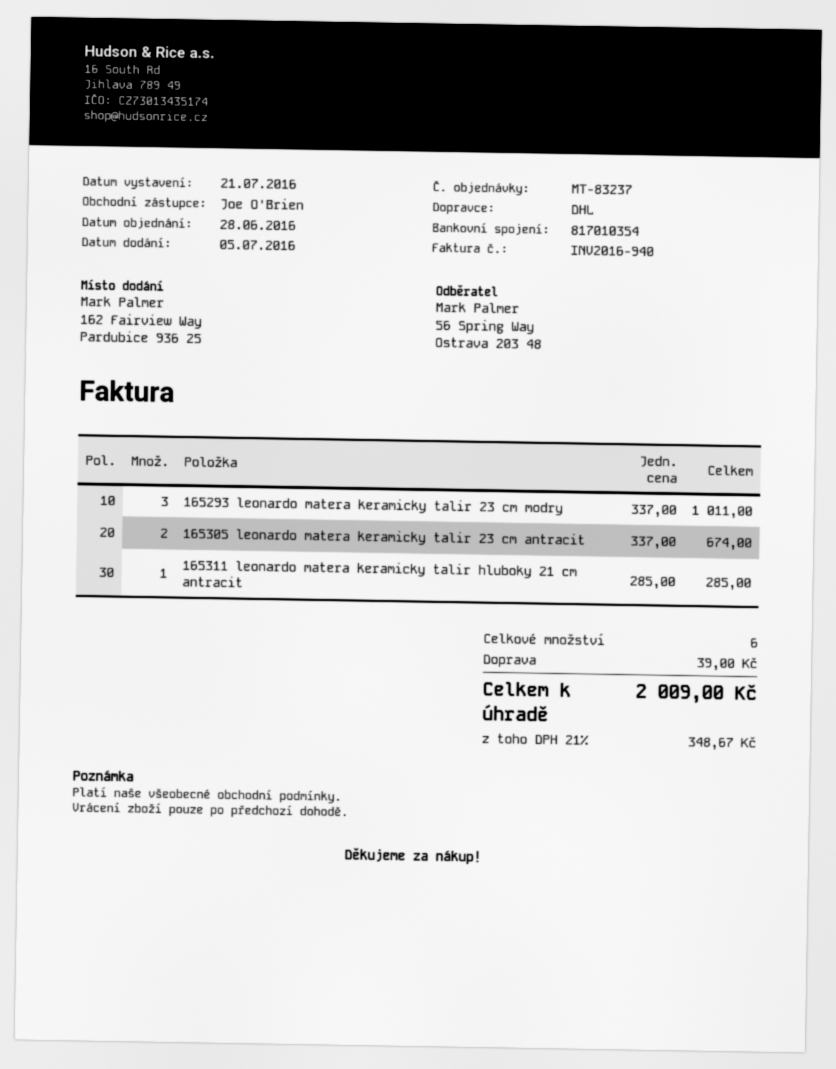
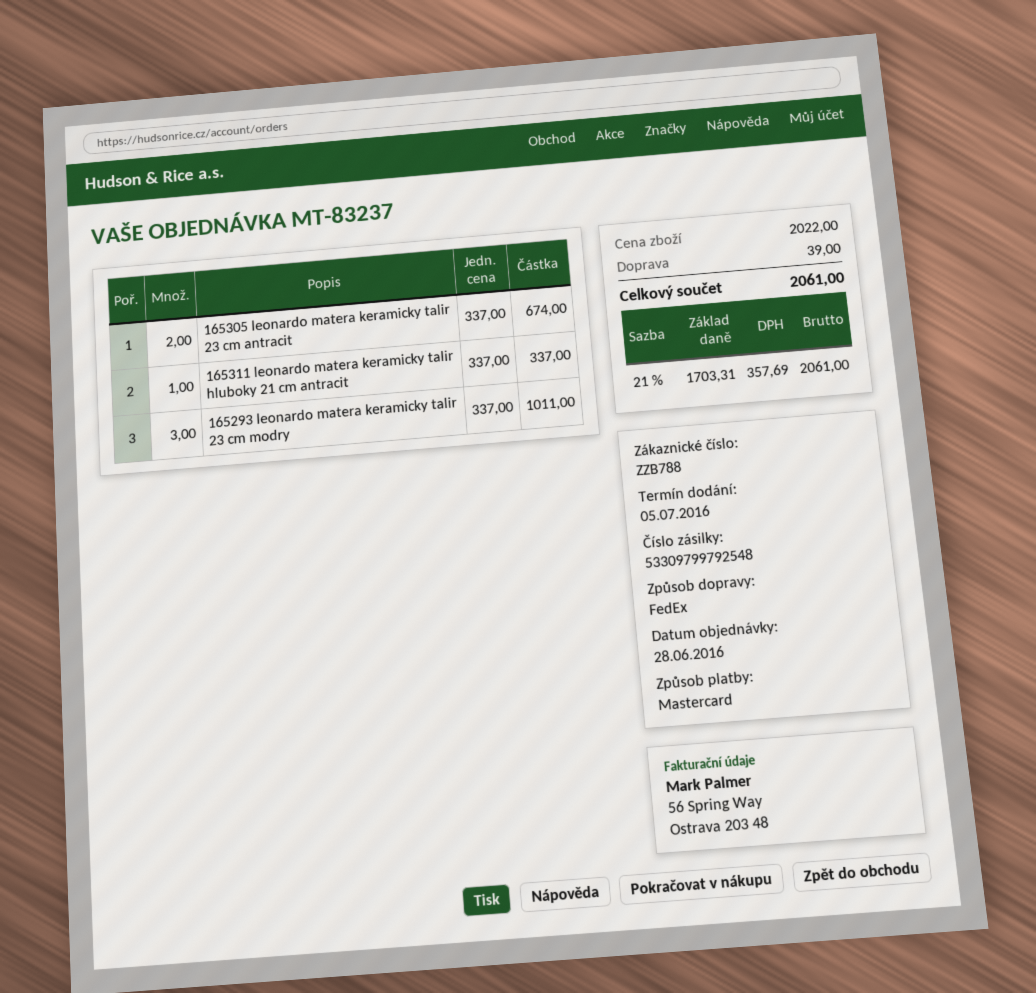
shipping method: DHL -> FedEx
165311 leonardo matera keramicky talir hluboky 21 cm antracit: 1 x 285.00 = 285.00 -> 1 x 337.00 = 337.00
tax: 21% = 348.67 -> 21% = 357.69
total: 2009.00 -> 2061.00

